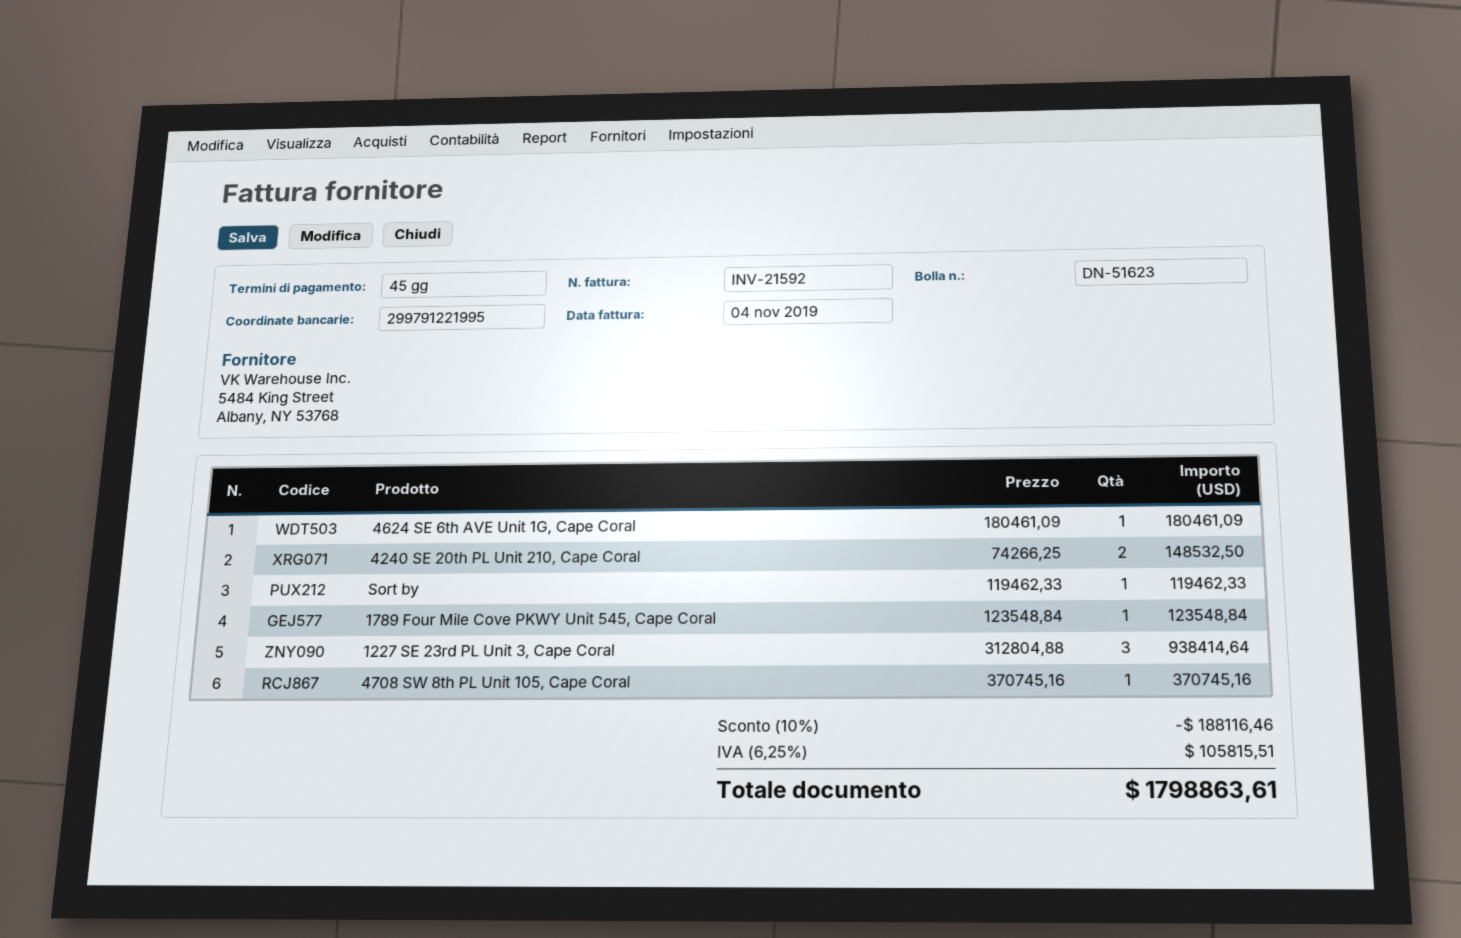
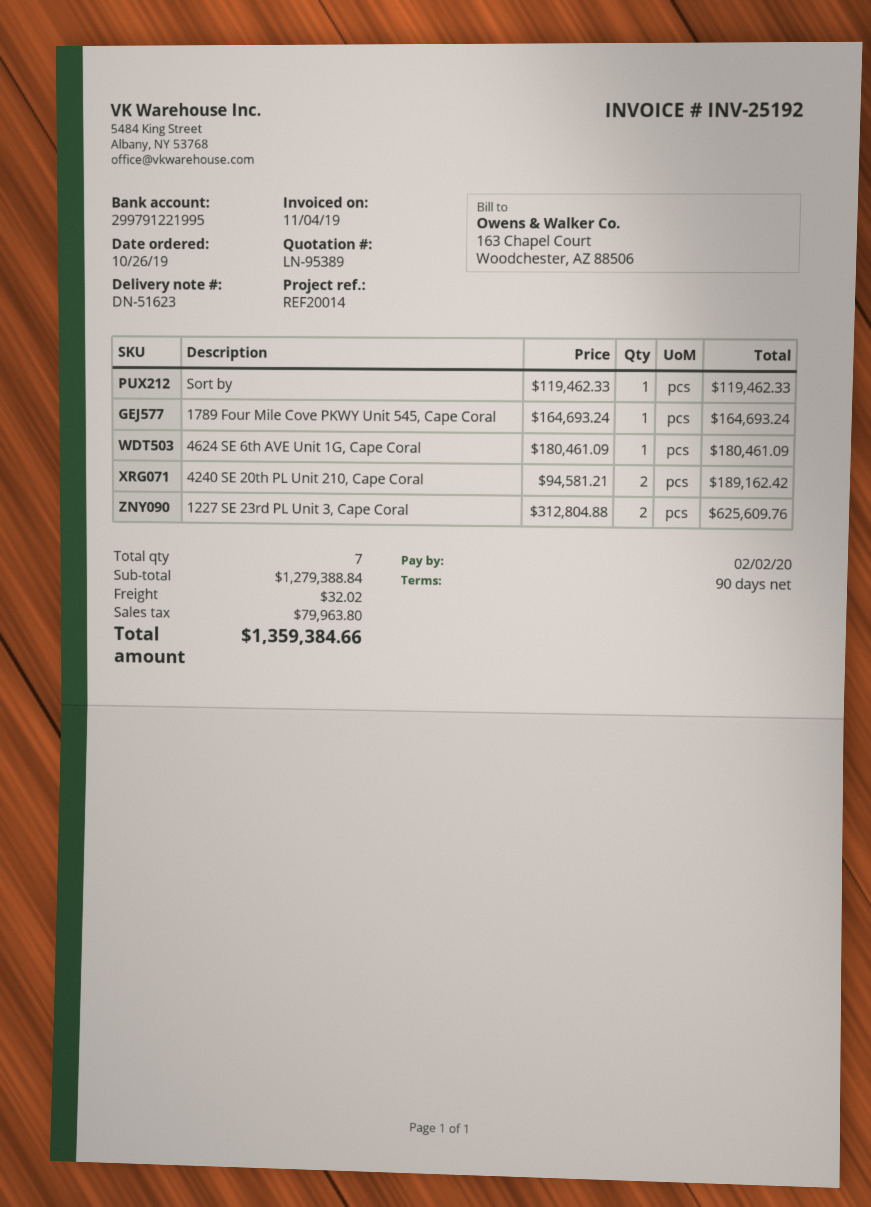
invoice number: INV-21592 -> INV-25192
payment terms: 45 days -> 90 days
4240 SE 20th PL Unit 210, Cape Coral: 2 x 74266.25 = 148532.50 -> 2 x 94581.21 = 189162.42
1789 Four Mile Cove PKWY Unit 545, Cape Coral: 1 x 123548.84 = 123548.84 -> 1 x 164693.24 = 164693.24
1227 SE 23rd PL Unit 3, Cape Coral: 3 x 312804.88 = 938414.64 -> 2 x 312804.88 = 625609.76
4708 SW 8th PL Unit 105, Cape Coral: 1 x 370745.16 = 370745.16 -> none
discount: 10% = 188116.46 -> none
shipping: none -> 32.02
tax: 105815.51 -> 79963.80
total: 1798863.61 -> 1359384.66

